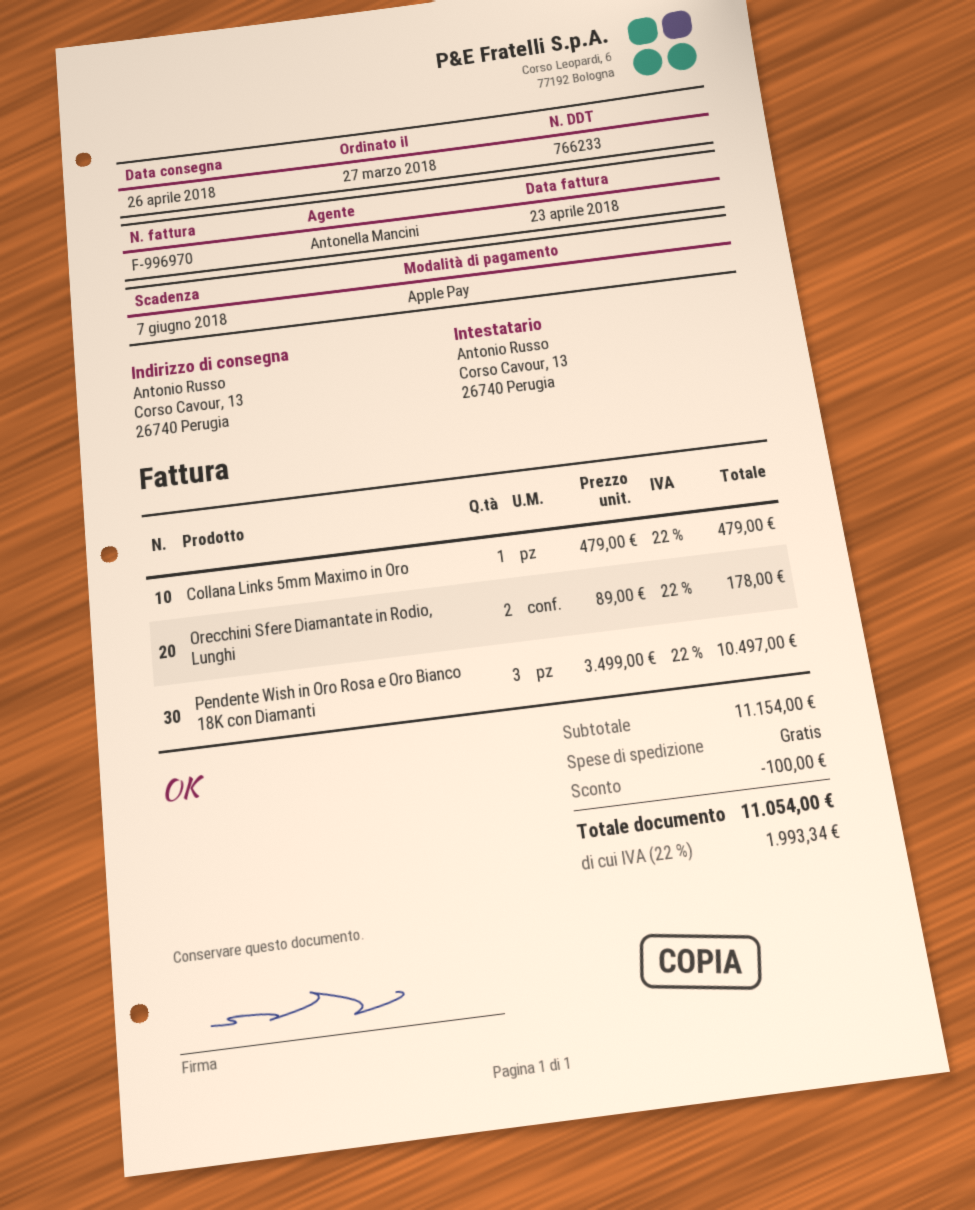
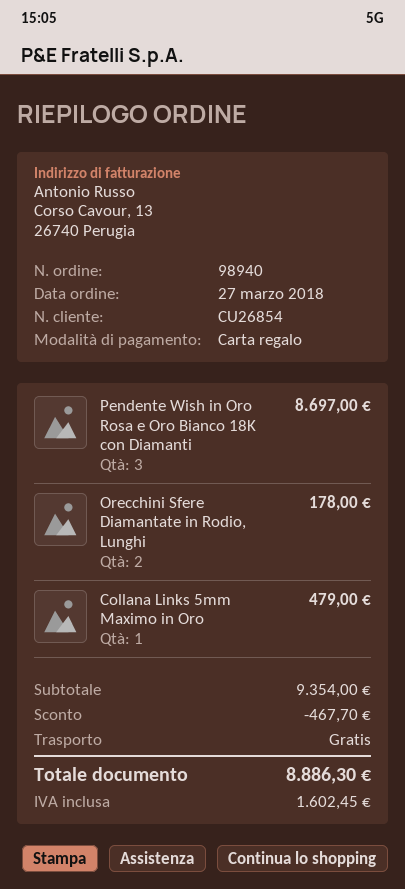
payment method: Apple Pay -> gift card
Pendente Wish in Oro Rosa e Oro Bianco 18K con Diamanti: 3 for 10497.00 -> 3 for 8697.00
subtotal: 11154.00 -> 9354.00
discount: 100.00 -> 467.70
tax: 1993.34 -> 1602.45
total: 11054.00 -> 8886.30

